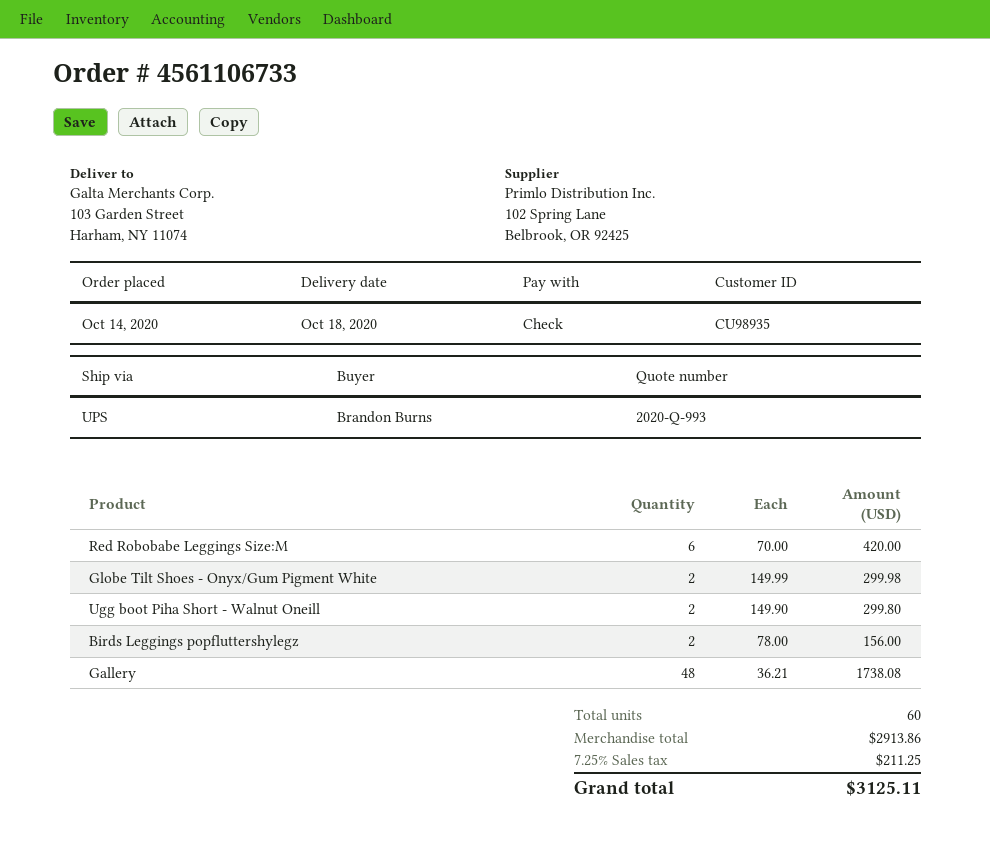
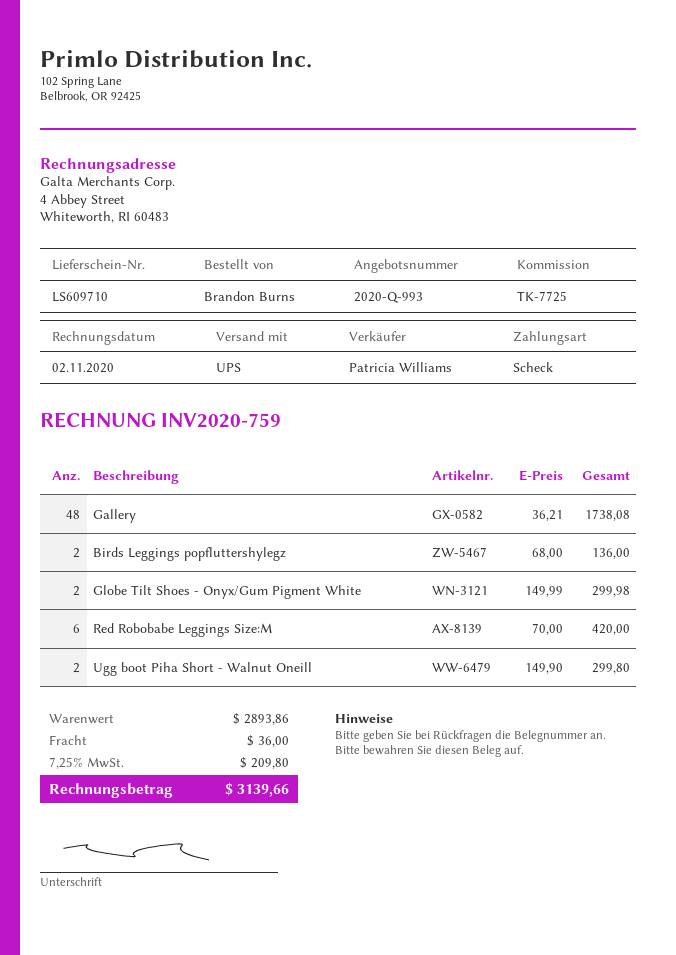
Birds Leggings popfluttershylegz: 2 x 78.00 = 156.00 -> 2 x 68.00 = 136.00
subtotal: 2913.86 -> 2893.86
shipping: none -> 36.00
tax: 7.25% = 211.25 -> 7.25% = 209.80
total: 3125.11 -> 3139.66

